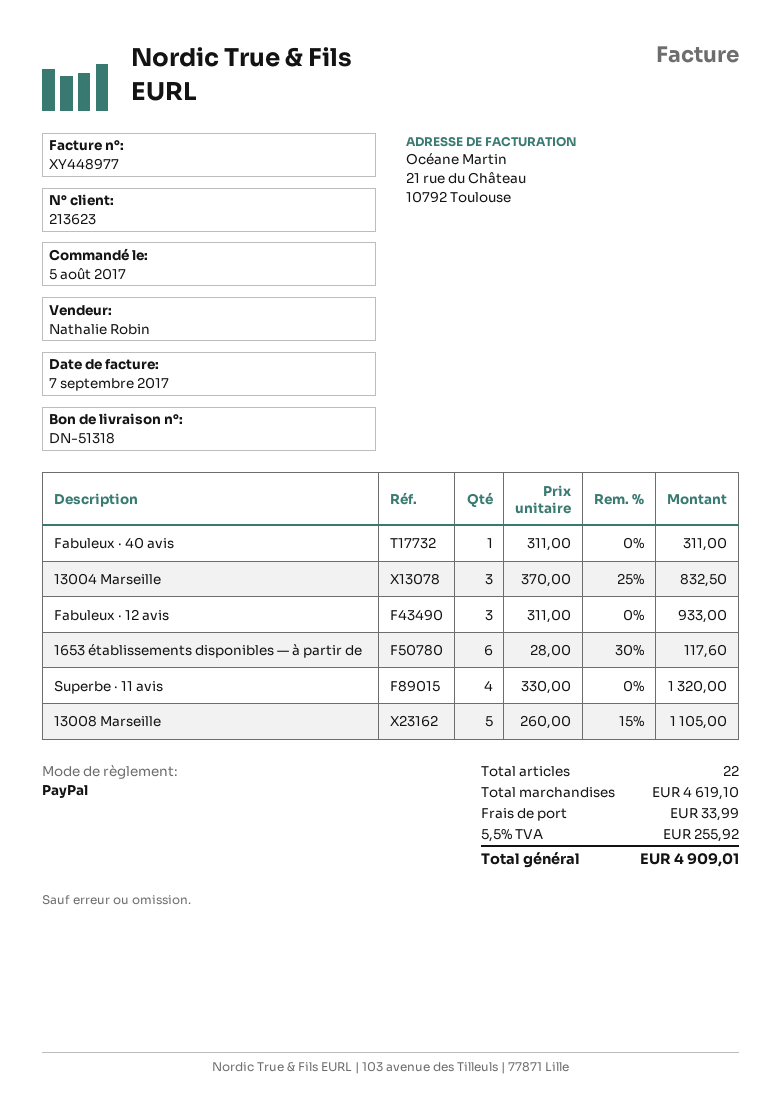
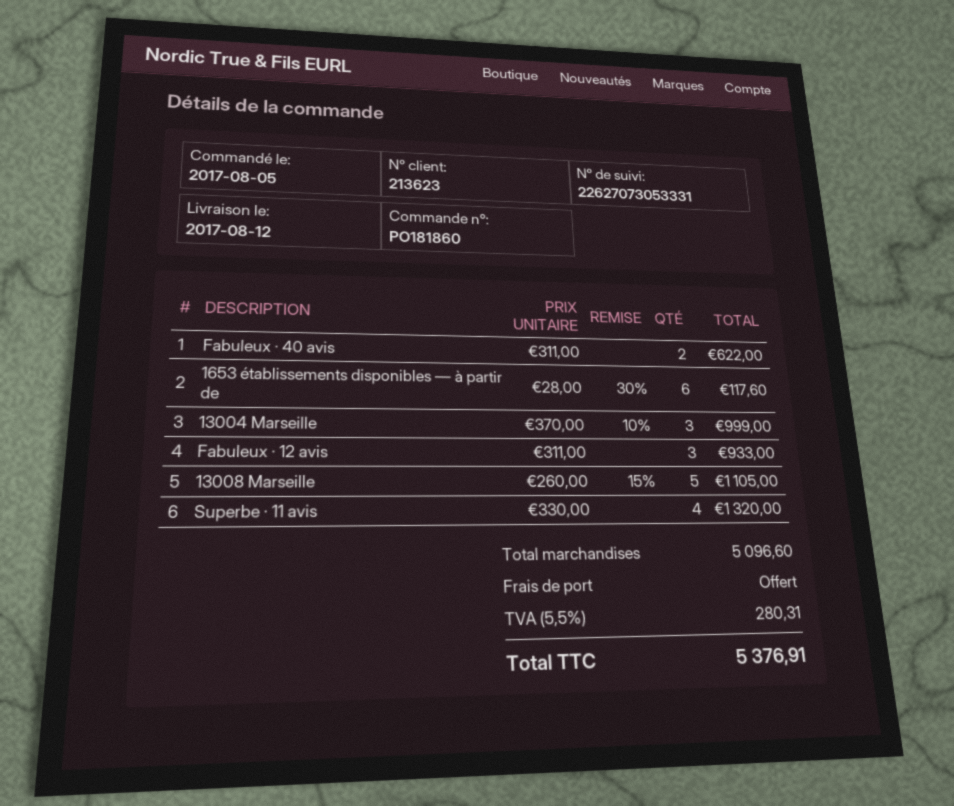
Fabuleux · 40 avis: 1 x 311.00 = 311.00 -> 2 x 311.00 = 622.00
13004 Marseille: 3 x 370.00 - 25% = 832.50 -> 3 x 370.00 - 10% = 999.00
subtotal: 4619.10 -> 5096.60
shipping: 33.99 -> 0.00
tax: 5.5% = 255.92 -> 5.5% = 280.31
total: 4909.01 -> 5376.91

